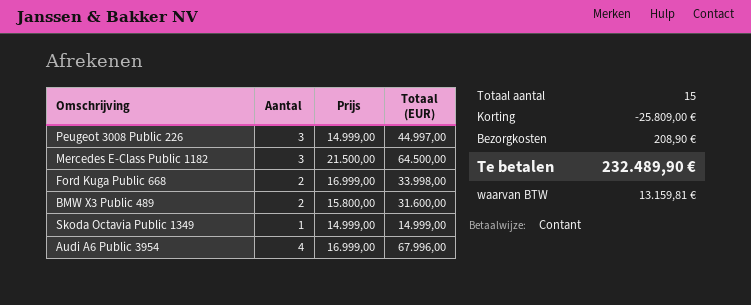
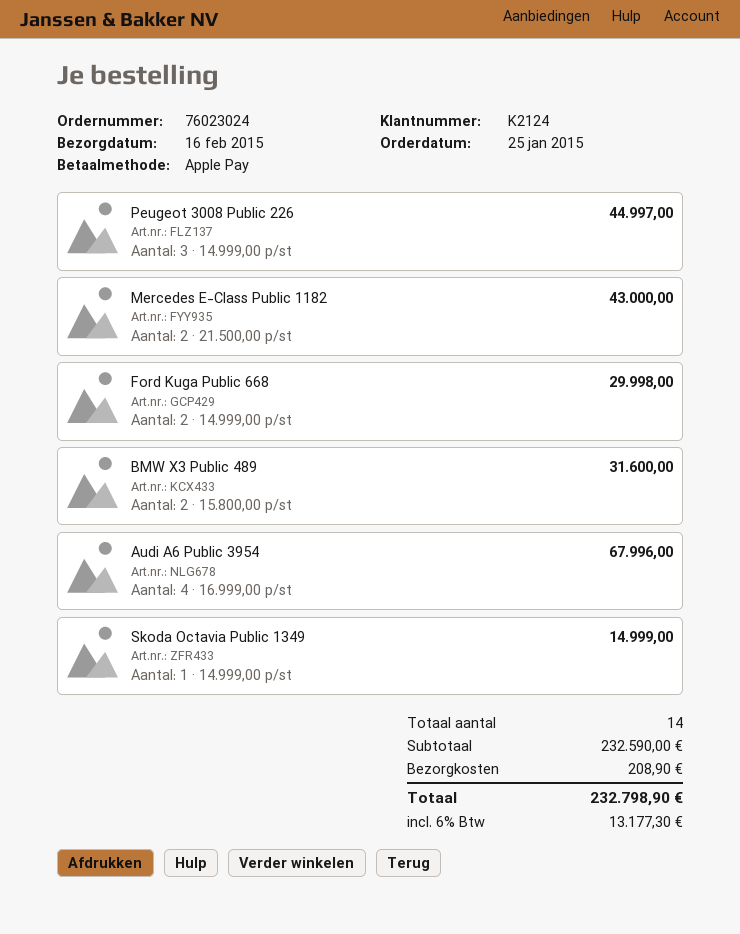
payment method: cash -> Apple Pay
Mercedes E-Class Public 1182: 3 x 21500.00 = 64500.00 -> 2 x 21500.00 = 43000.00
Ford Kuga Public 668: 2 x 16999.00 = 33998.00 -> 2 x 14999.00 = 29998.00
total quantity: 15 -> 14
discount: 25809.00 -> none
tax: 13159.81 -> 13177.30
total: 232489.90 -> 232798.90

